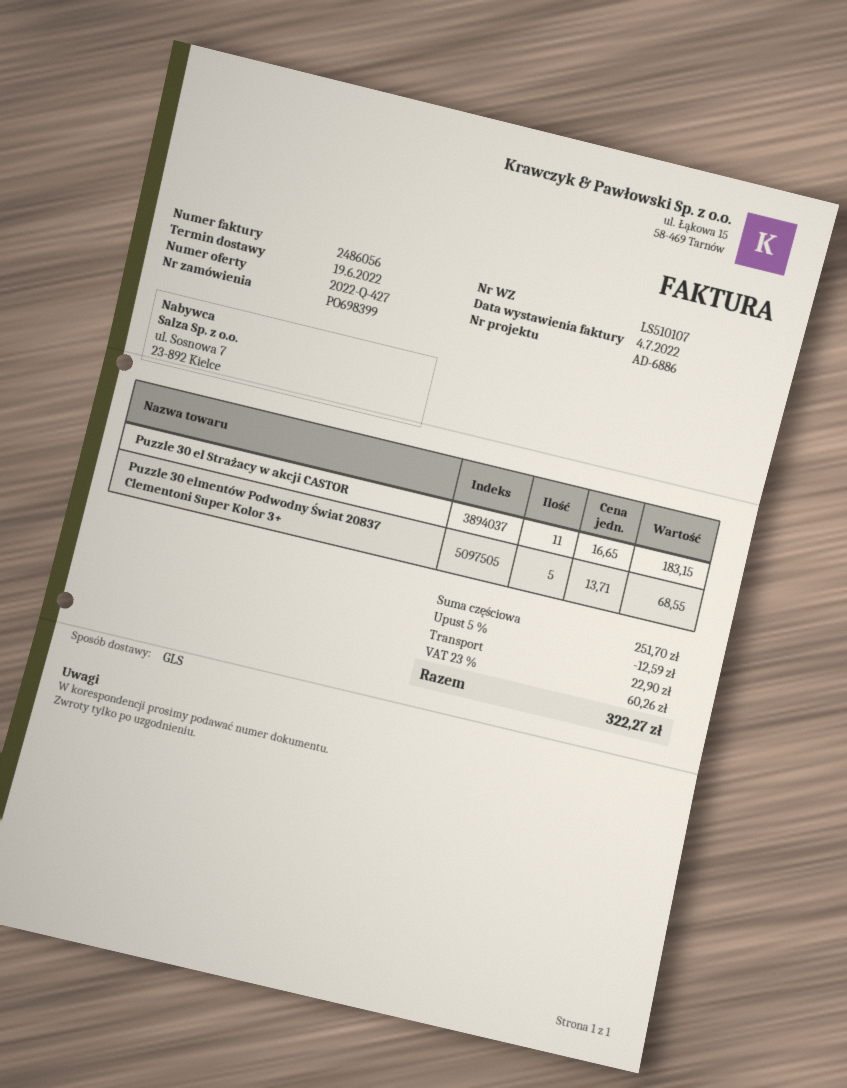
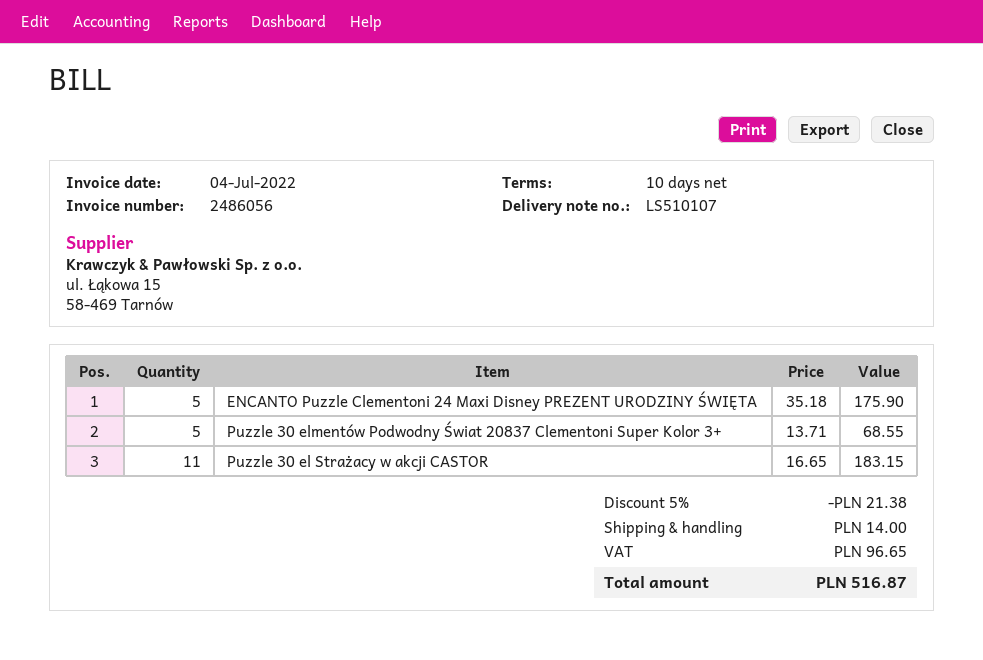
ENCANTO Puzzle Clementoni 24 Maxi Disney PREZENT URODZINY ŚWIĘTA: none -> 5 x 35.18 = 175.90
discount: 5% = 12.59 -> 5% = 21.38
shipping: 22.90 -> 14.00
tax: 60.26 -> 96.65
total: 322.27 -> 516.87

